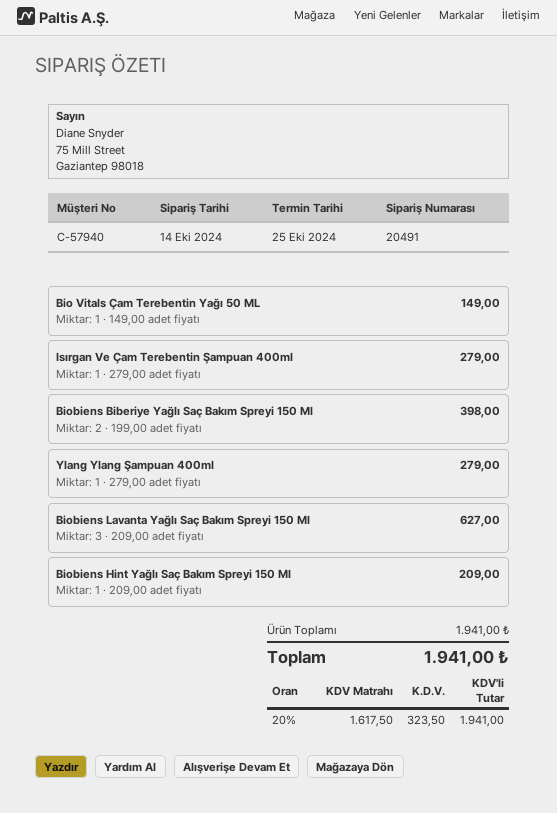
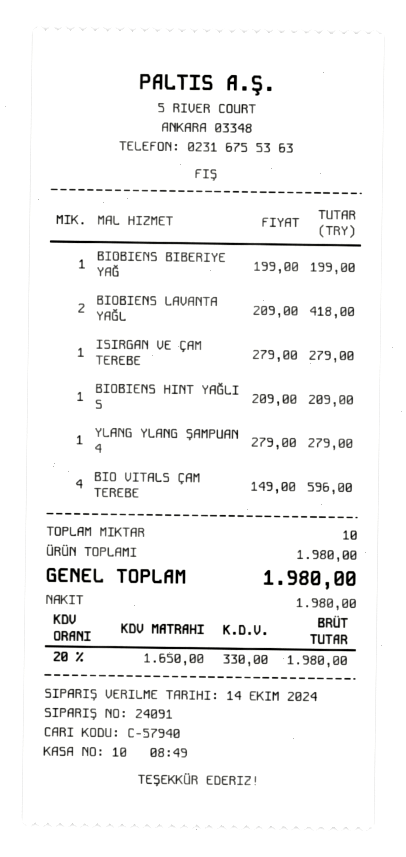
order number: 20491 -> 24091
Bio Vitals Çam Terebentin Yağı 50 ML: 1 x 149.00 = 149.00 -> 4 x 149.00 = 596.00
Biobiens Biberiye Yağlı Saç Bakım Spreyi 150 Ml: 2 x 199.00 = 398.00 -> 1 x 199.00 = 199.00
Biobiens Lavanta Yağlı Saç Bakım Spreyi 150 Ml: 3 x 209.00 = 627.00 -> 2 x 209.00 = 418.00
subtotal: 1941.00 -> 1980.00
net: 1617.50 -> 1650.00
tax: 20% = 323.50 -> 20% = 330.00
total: 1941.00 -> 1980.00

